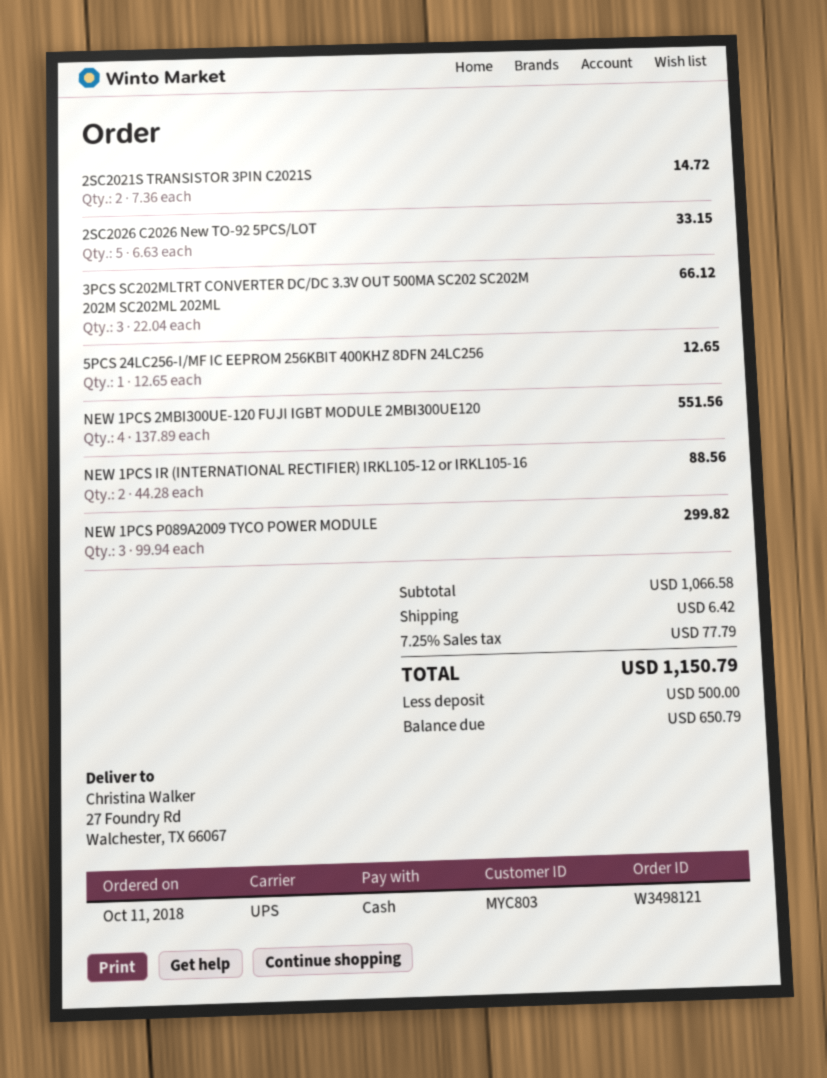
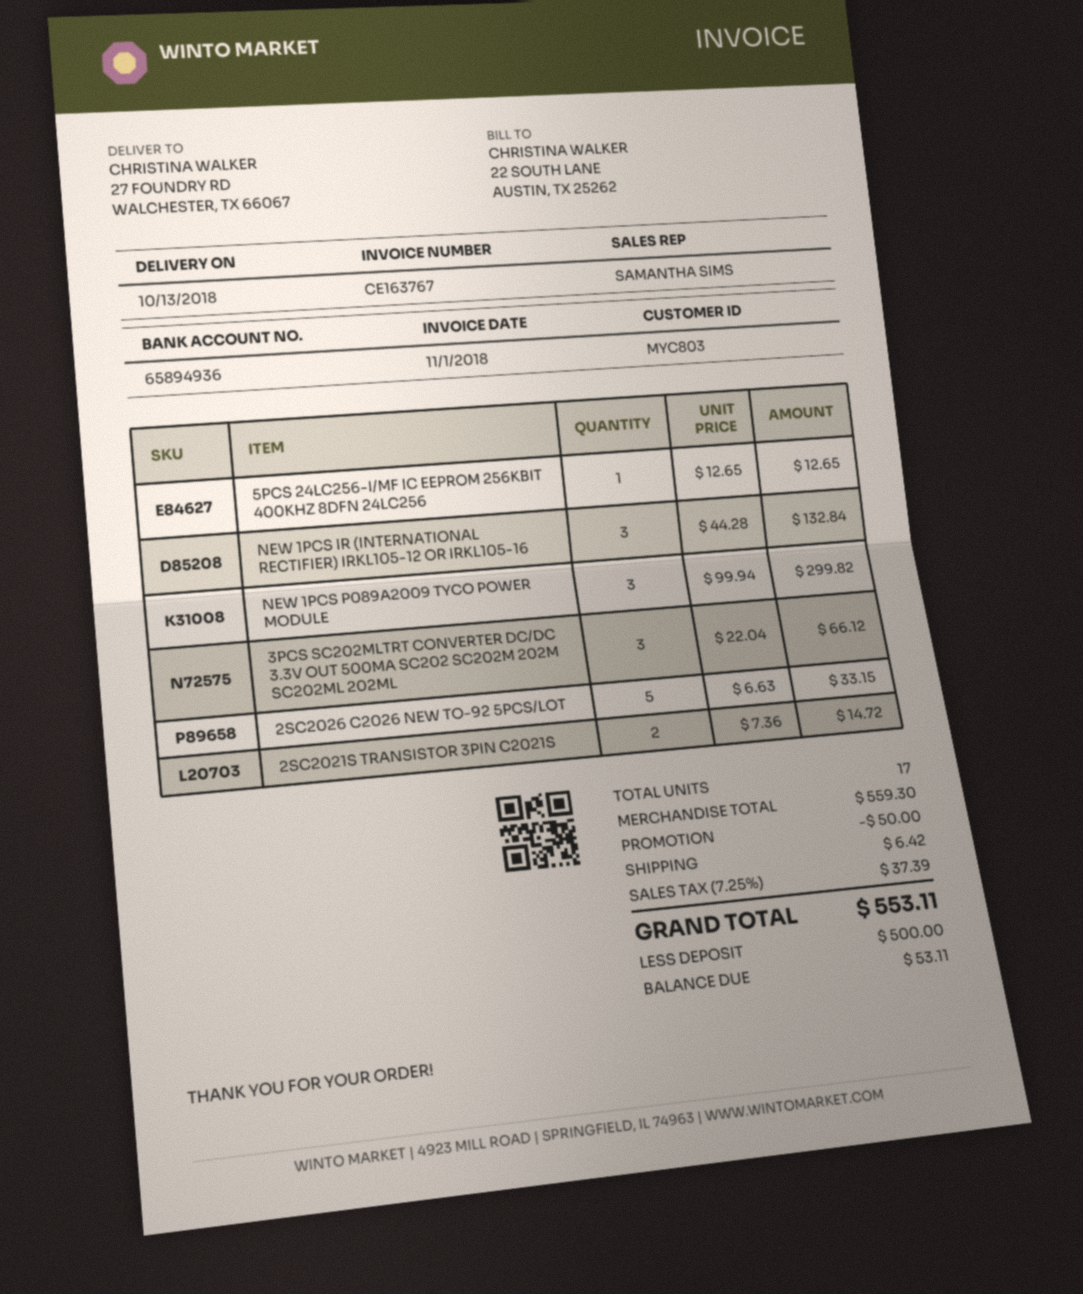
NEW 1PCS 2MBI300UE-120 FUJI IGBT MODULE 2MBI300UE120: 4 x 137.89 = 551.56 -> none
NEW 1PCS IR (INTERNATIONAL RECTIFIER) IRKL105-12 or IRKL105-16: 2 x 44.28 = 88.56 -> 3 x 44.28 = 132.84
subtotal: 1066.58 -> 559.30
discount: none -> 50.00
tax: 7.25% = 77.79 -> 7.25% = 37.39
total: 1150.79 -> 553.11
balance: 650.79 -> 53.11

